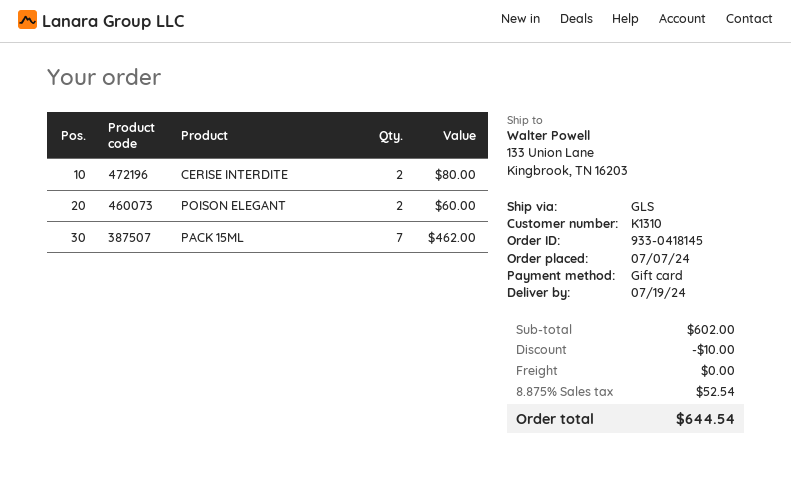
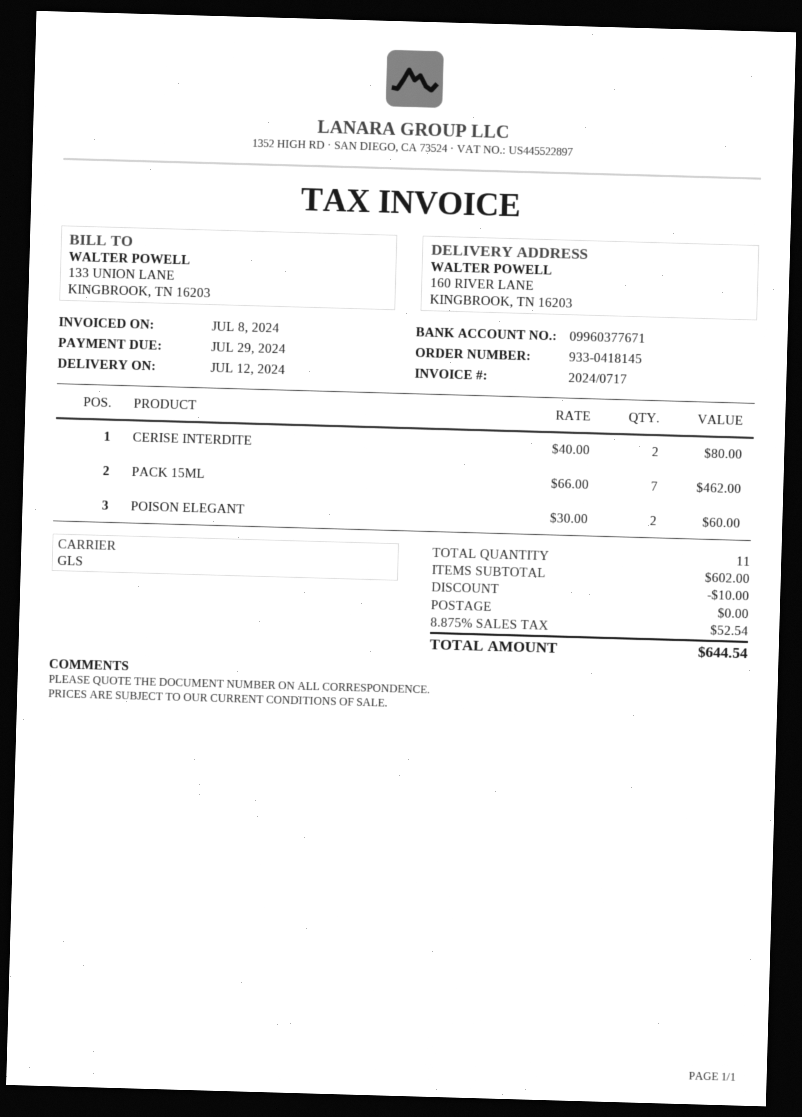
delivery date: 2024-07-19 -> 2024-07-12
ship to: 133 Union Lane, Kingbrook, TN 16203 -> 160 RIVER LANE, KINGBROOK, TN 16203

